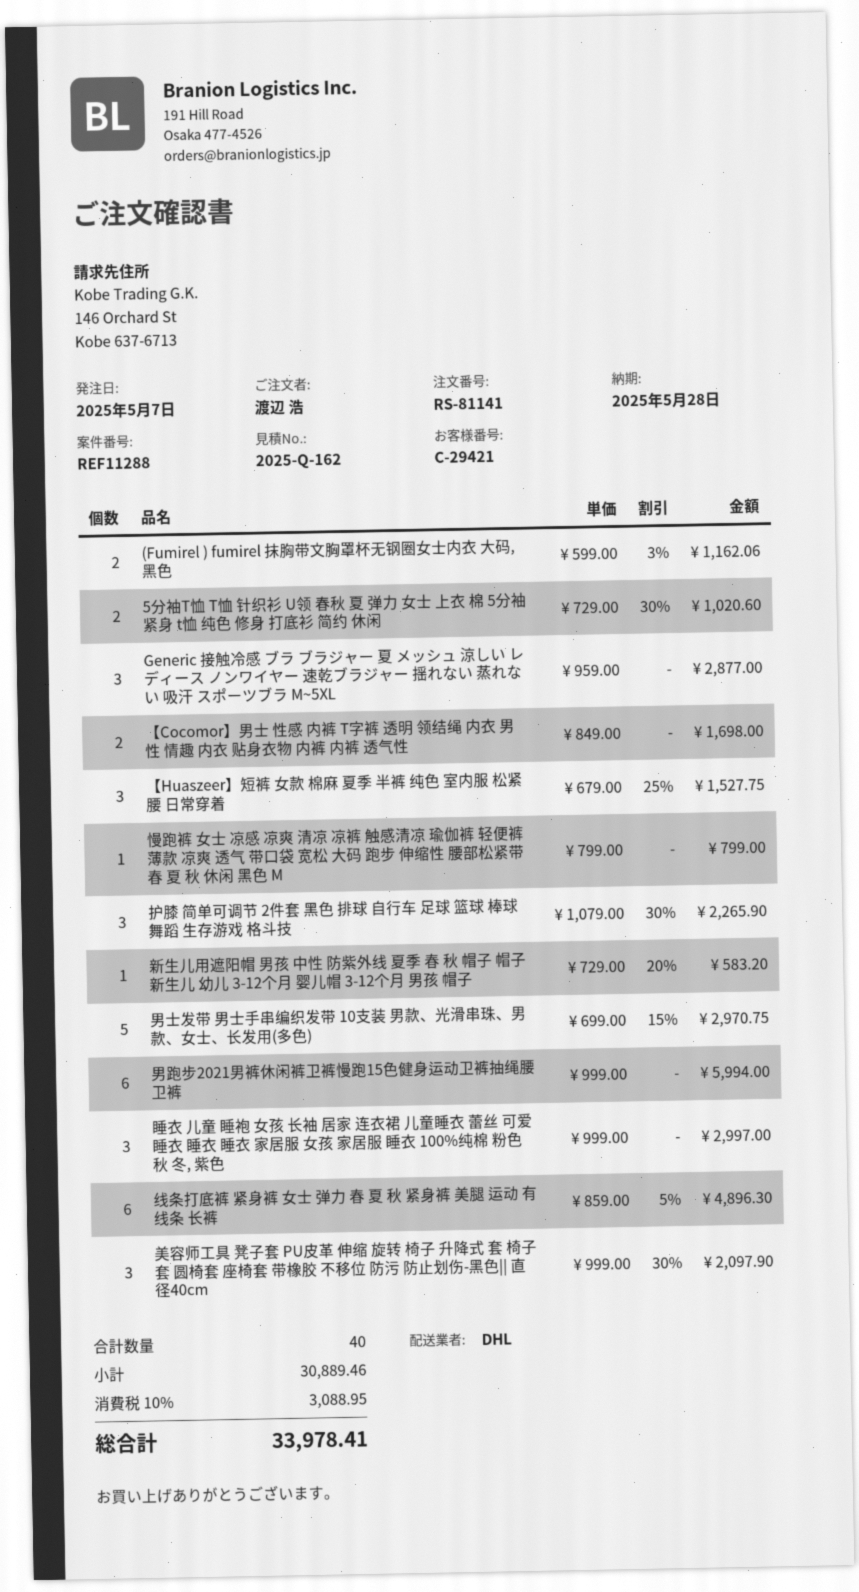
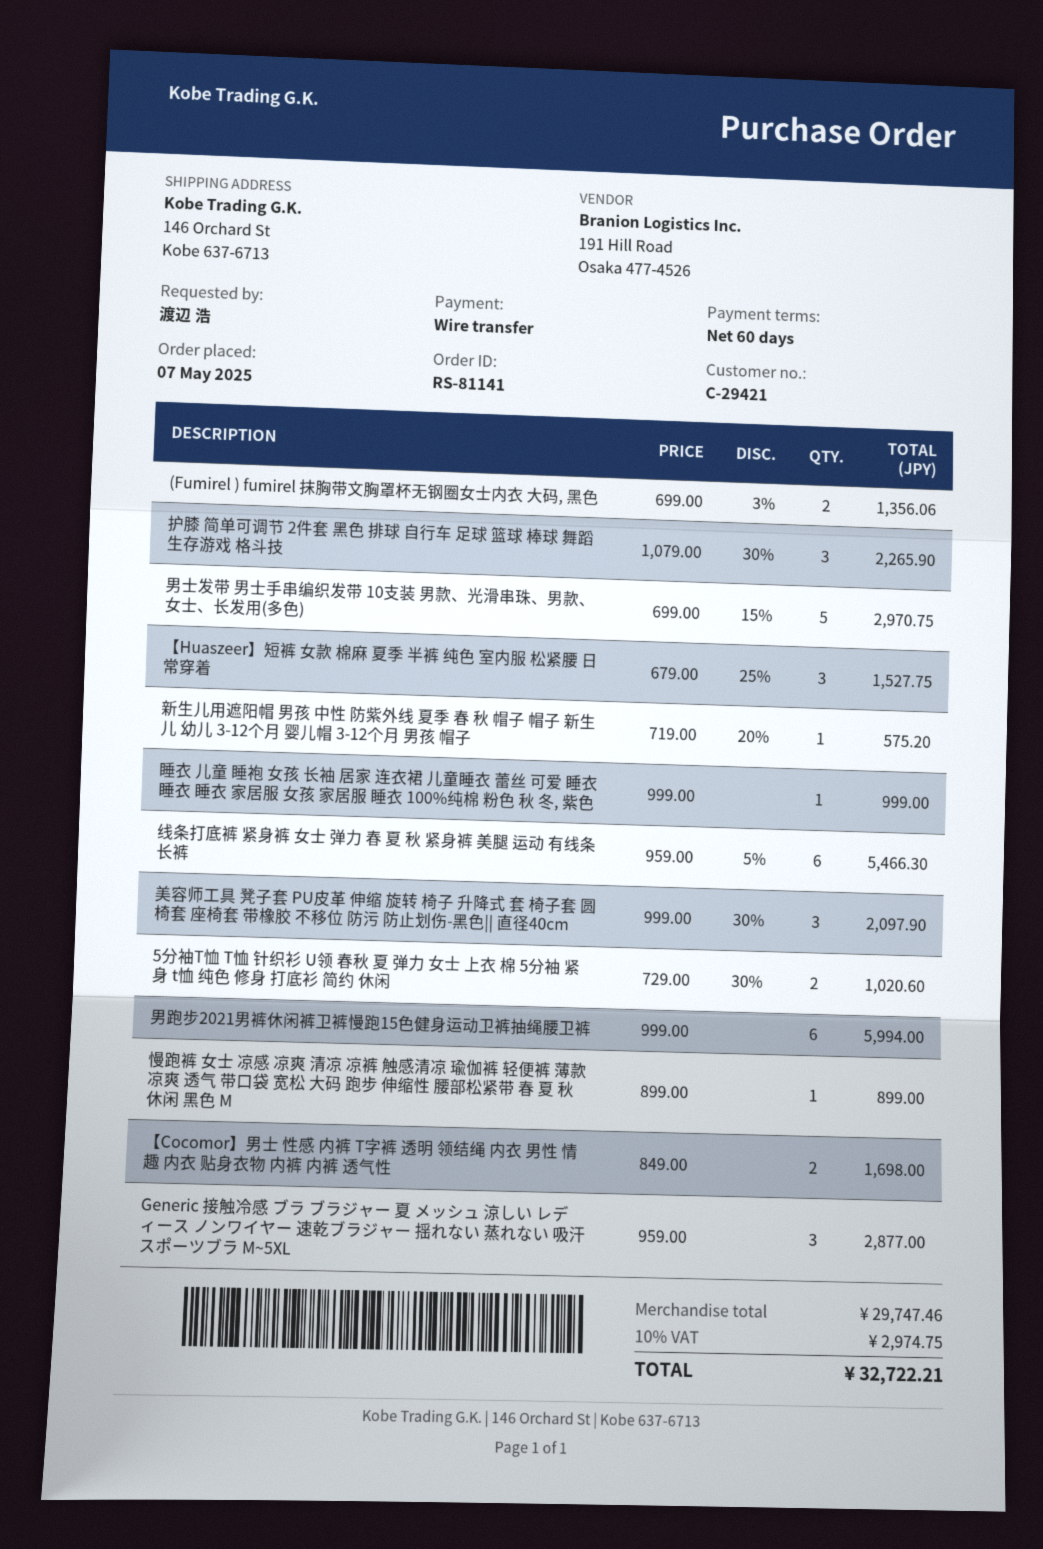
(Fumirel ) fumirel 抹胸带文胸罩杯无钢圈女士内衣 大码, 黑色: 2 x 599.00 - 3% = 1162.06 -> 2 x 699.00 - 3% = 1356.06
慢跑裤 女士 凉感 凉爽 清凉 凉裤 触感清凉 瑜伽裤 轻便裤 薄款 凉爽 透气 带口袋 宽松 大码 跑步 伸缩性 腰部松紧带 春 夏 秋 休闲 黑色 M: 1 x 799.00 = 799.00 -> 1 x 899.00 = 899.00
新生儿用遮阳帽 男孩 中性 防紫外线 夏季 春 秋 帽子 帽子 新生儿 幼儿 3-12个月 婴儿帽 3-12个月 男孩 帽子: 1 x 729.00 - 20% = 583.20 -> 1 x 719.00 - 20% = 575.20
睡衣 儿童 睡袍 女孩 长袖 居家 连衣裙 儿童睡衣 蕾丝 可爱 睡衣 睡衣 睡衣 家居服 女孩 家居服 睡衣 100%纯棉 粉色 秋 冬, 紫色: 3 x 999.00 = 2997.00 -> 1 x 999.00 = 999.00
线条打底裤 紧身裤 女士 弹力 春 夏 秋 紧身裤 美腿 运动 有线条 长裤: 6 x 859.00 - 5% = 4896.30 -> 6 x 959.00 - 5% = 5466.30
subtotal: 30889.46 -> 29747.46
tax: 10% = 3088.95 -> 10% = 2974.75
total: 33978.41 -> 32722.21

